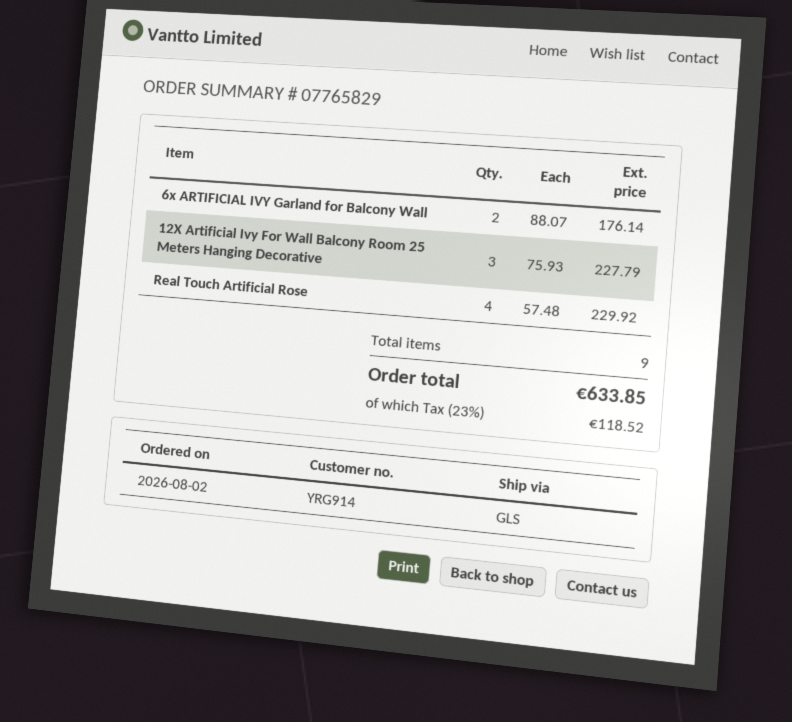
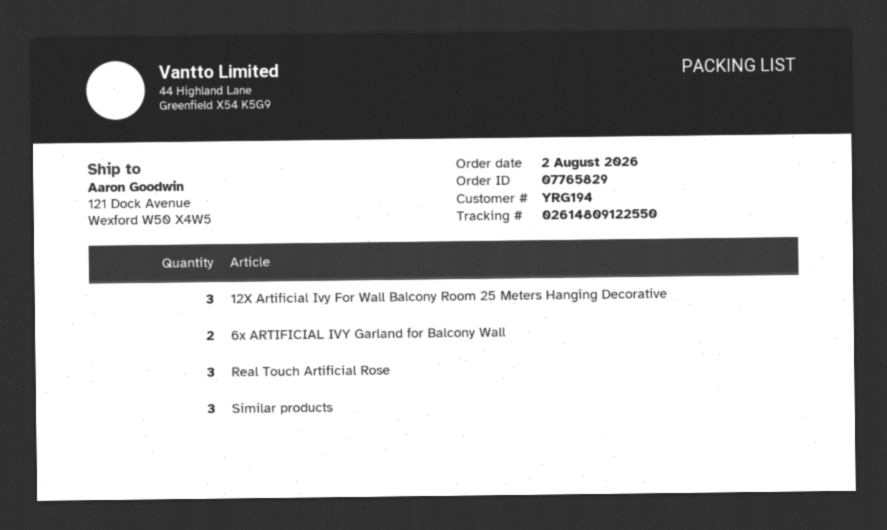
customer number: YRG914 -> YRG194
Real Touch Artificial Rose: 4 -> 3
Similar products: none -> 3

